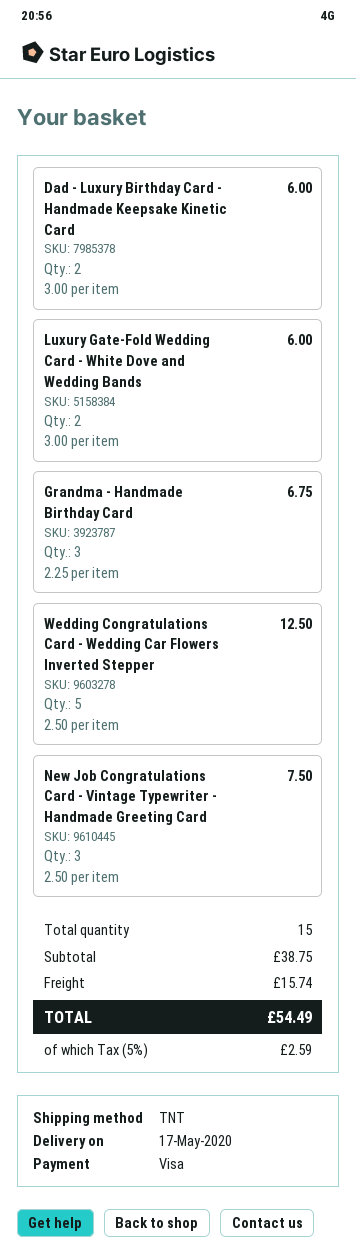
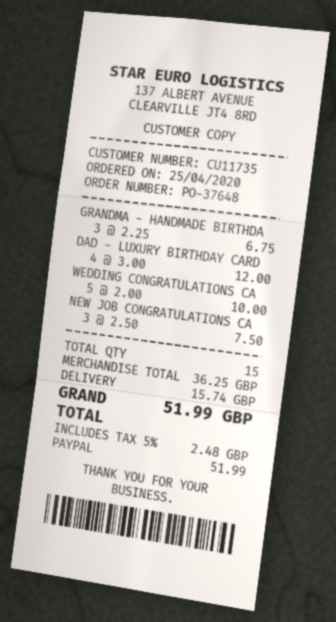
payment method: Visa -> PayPal
Dad - Luxury Birthday Card - Handmade Keepsake Kinetic Card: 2 x 3.00 = 6.00 -> 4 x 3.00 = 12.00
Luxury Gate-Fold Wedding Card - White Dove and Wedding Bands: 2 x 3.00 = 6.00 -> none
Wedding Congratulations Card - Wedding Car Flowers Inverted Stepper: 5 x 2.50 = 12.50 -> 5 x 2.00 = 10.00
subtotal: 38.75 -> 36.25
tax: 5% = 2.59 -> 5% = 2.48
total: 54.49 -> 51.99

